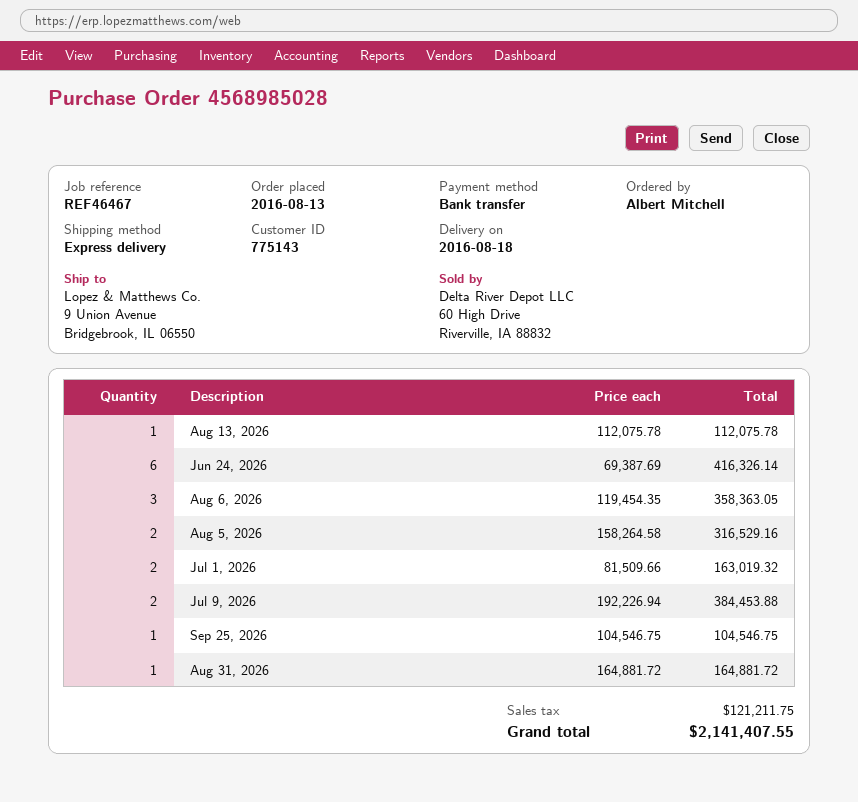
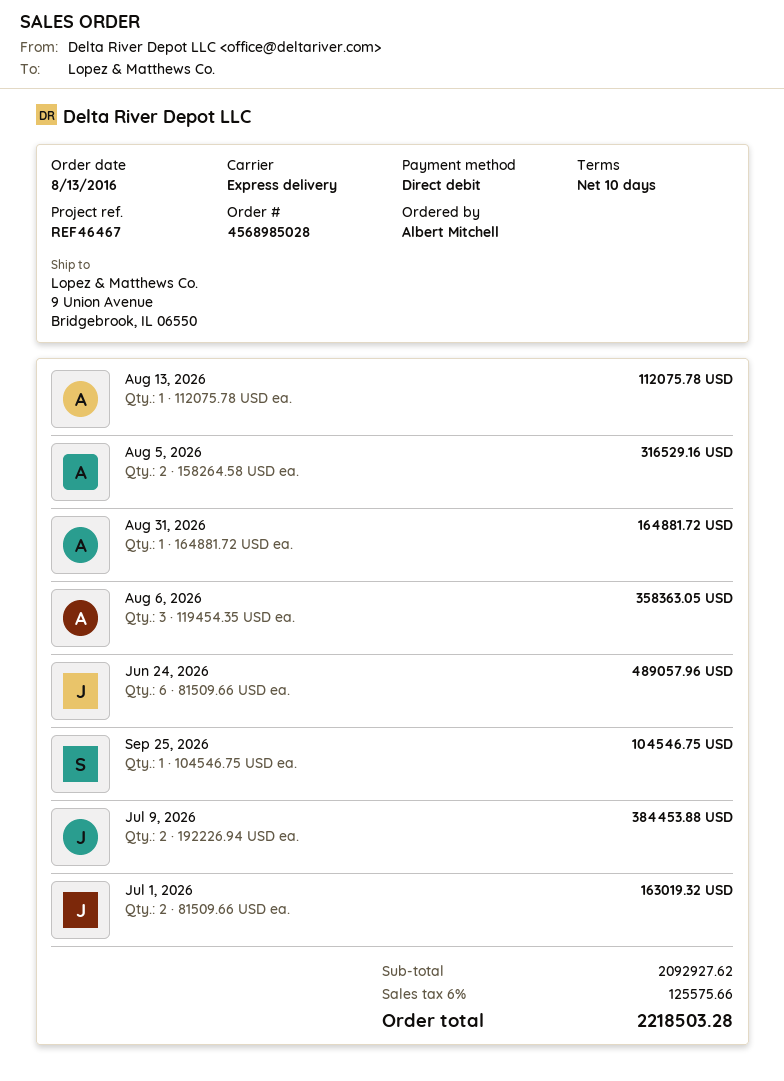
payment method: bank transfer -> direct debit
Jun 24, 2026: 6 x 69387.69 = 416326.14 -> 6 x 81509.66 = 489057.96
tax: 121211.75 -> 125575.66
total: 2141407.55 -> 2218503.28

